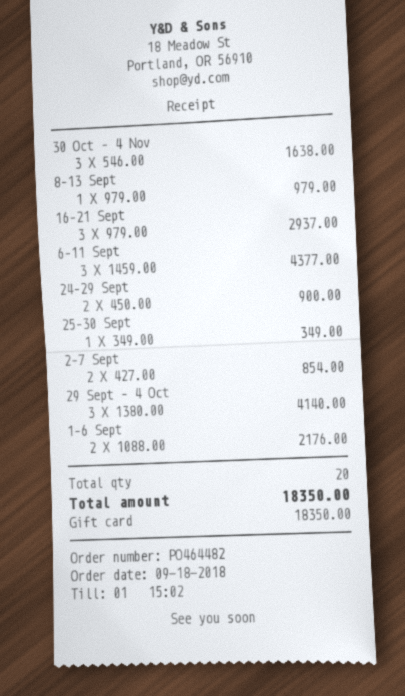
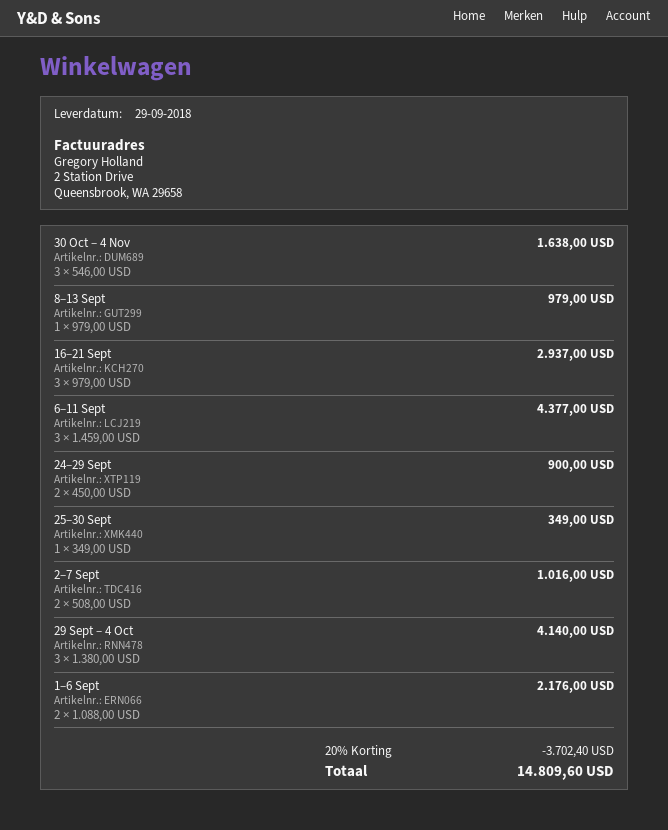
2–7 Sept: 2 x 427.00 = 854.00 -> 2 x 508.00 = 1016.00
discount: none -> 20% = 3702.40
total: 18350.00 -> 14809.60

